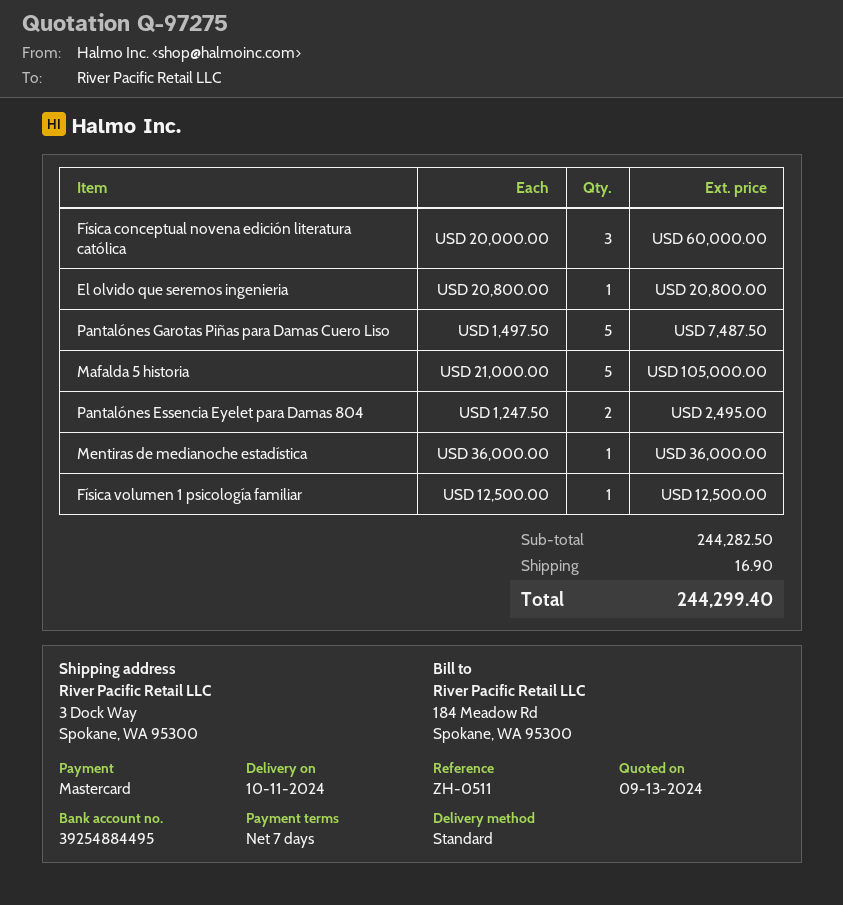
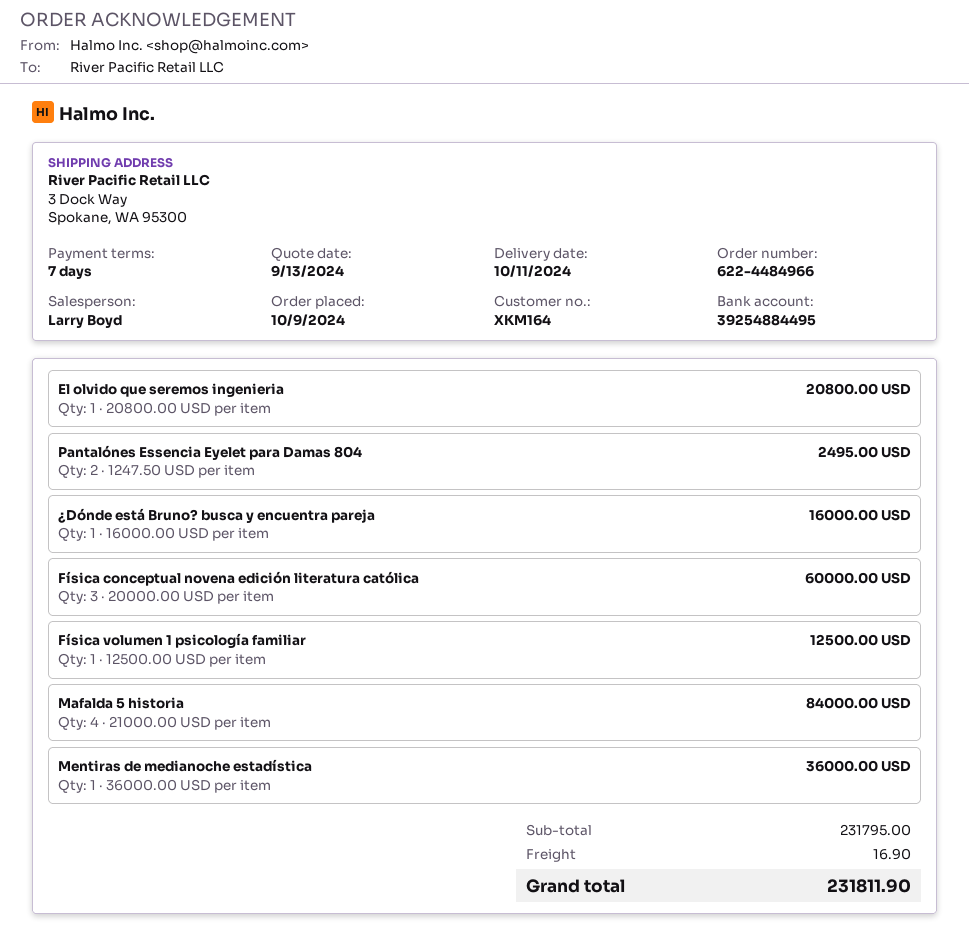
Pantalónes Garotas Piñas para Damas Cuero Liso: 5 x 1497.50 = 7487.50 -> none
Mafalda 5 historia: 5 x 21000.00 = 105000.00 -> 4 x 21000.00 = 84000.00
¿Dónde está Bruno? busca y encuentra pareja: none -> 1 x 16000.00 = 16000.00
subtotal: 244282.50 -> 231795.00
total: 244299.40 -> 231811.90

